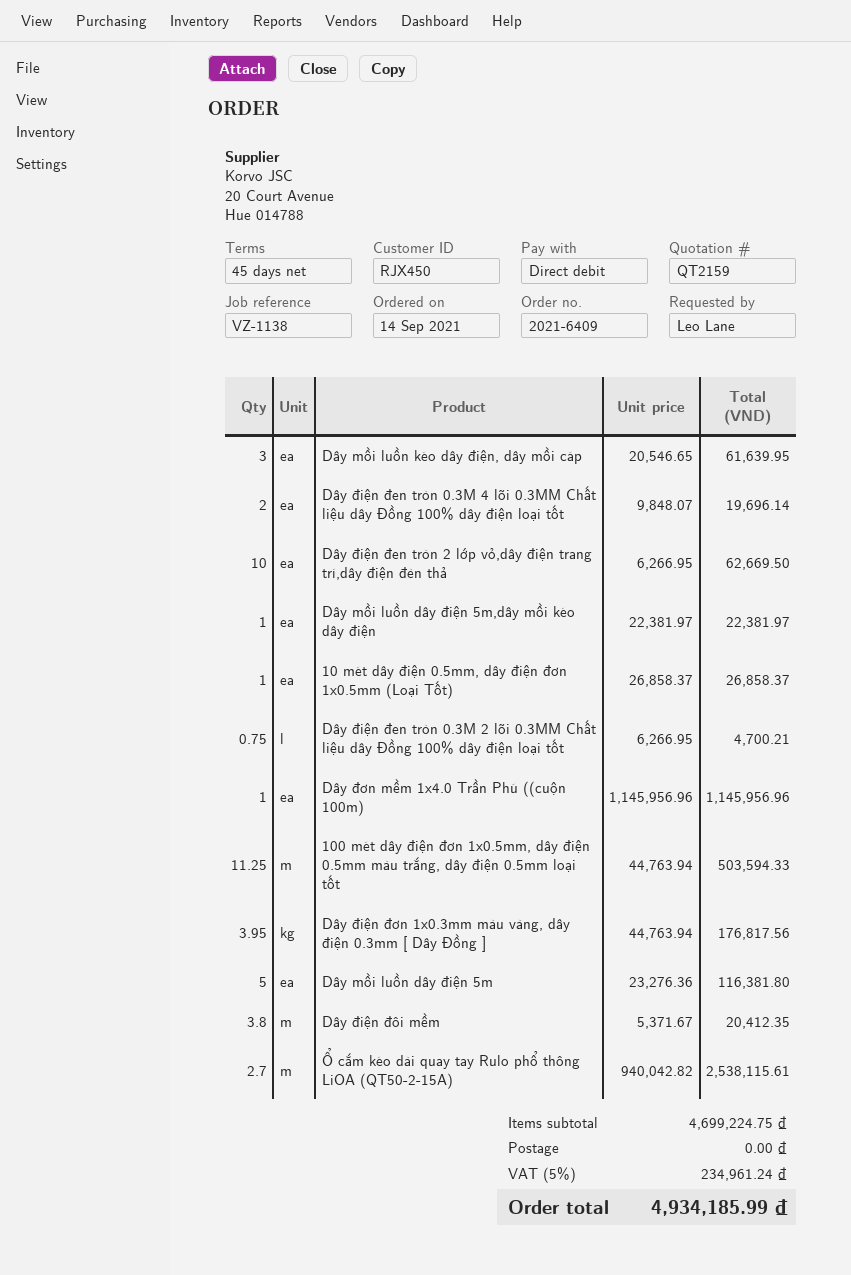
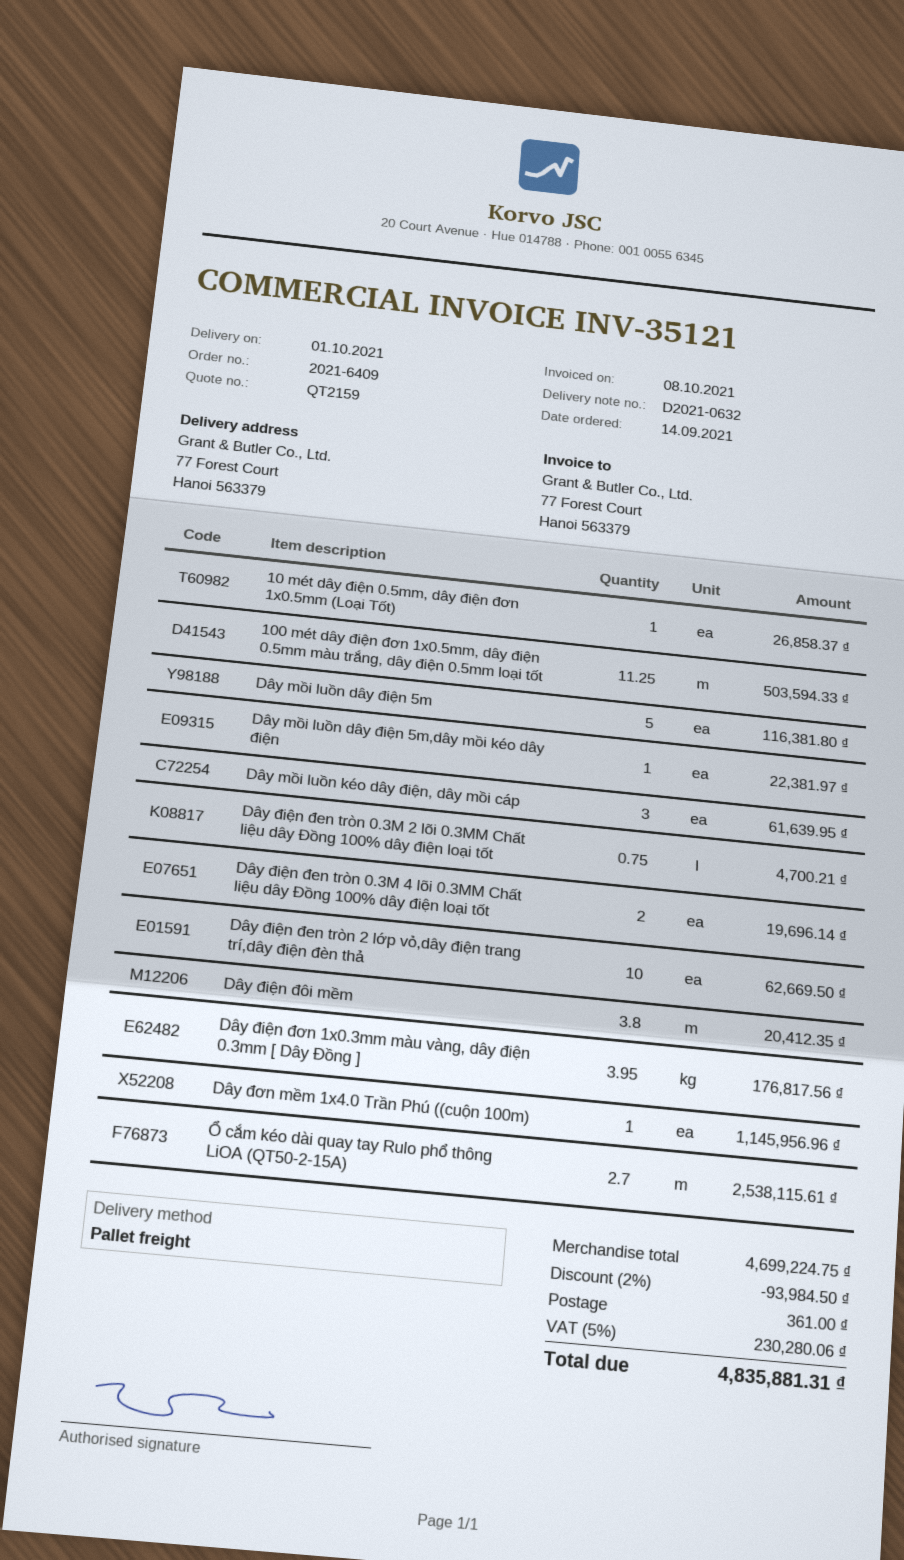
discount: none -> 2% = 93984.50
shipping: 0.00 -> 361.00
tax: 5% = 234961.24 -> 5% = 230280.06
total: 4934185.99 -> 4835881.31

